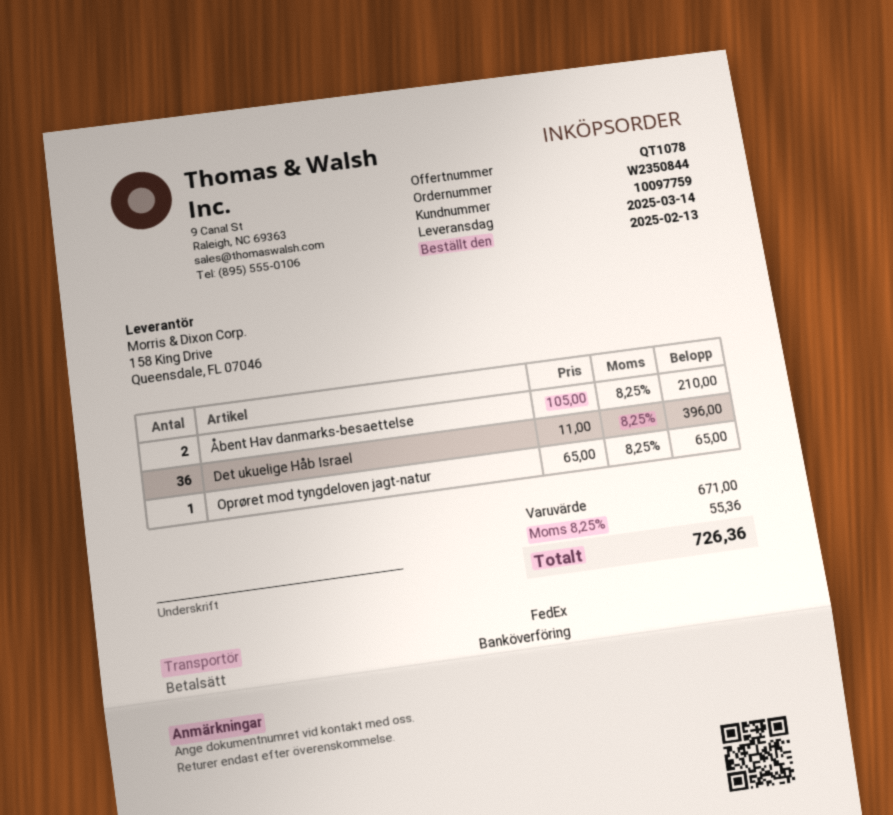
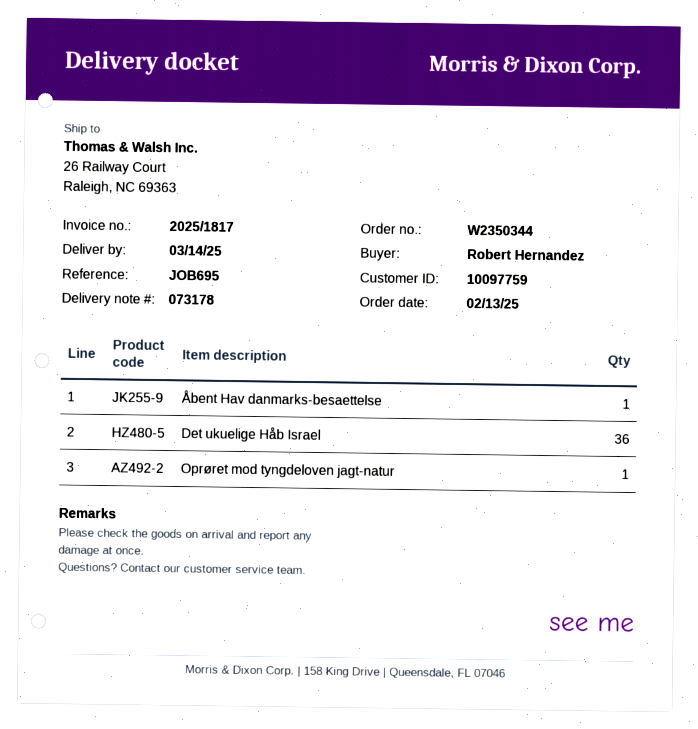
order number: W2350844 -> W2350344
Åbent Hav danmarks-besaettelse: 2 -> 1

